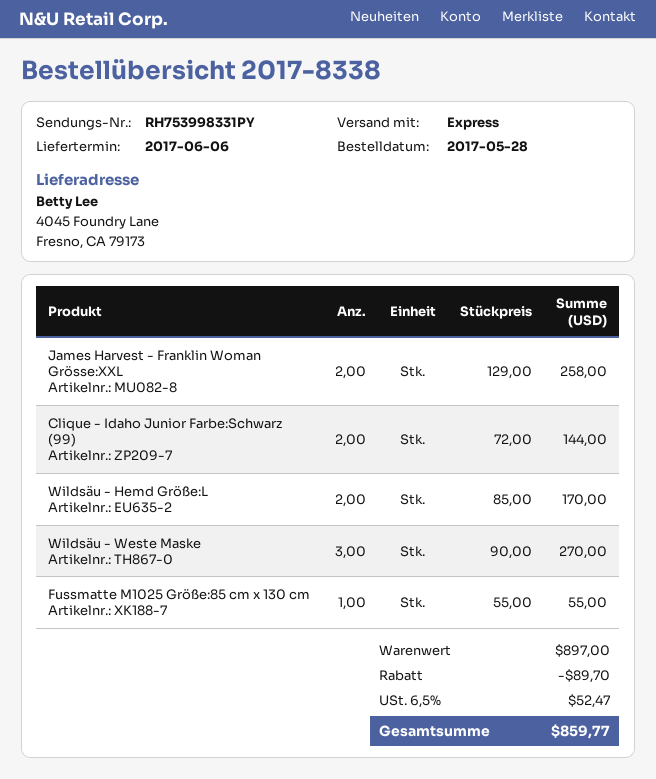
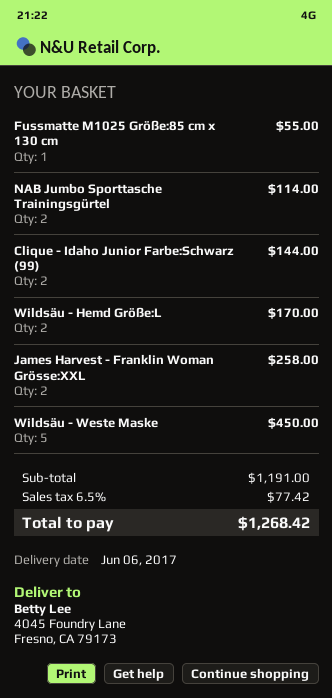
Wildsäu - Weste Maske: 3 for 270.00 -> 5 for 450.00
NAB Jumbo Sporttasche Trainingsgürtel: none -> 2 for 114.00
subtotal: 897.00 -> 1191.00
discount: 89.70 -> none
tax: 6.5% = 52.47 -> 6.5% = 77.42
total: 859.77 -> 1268.42

